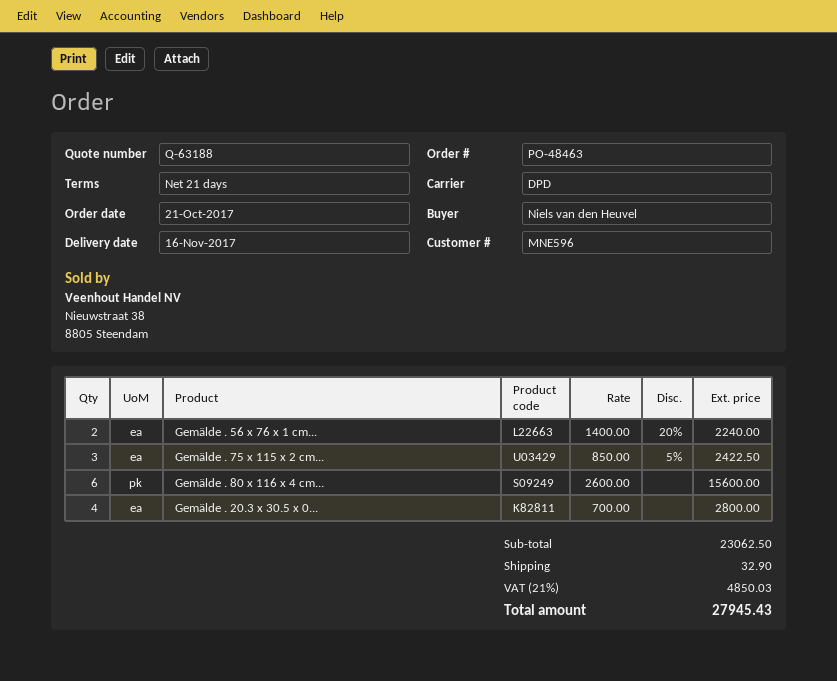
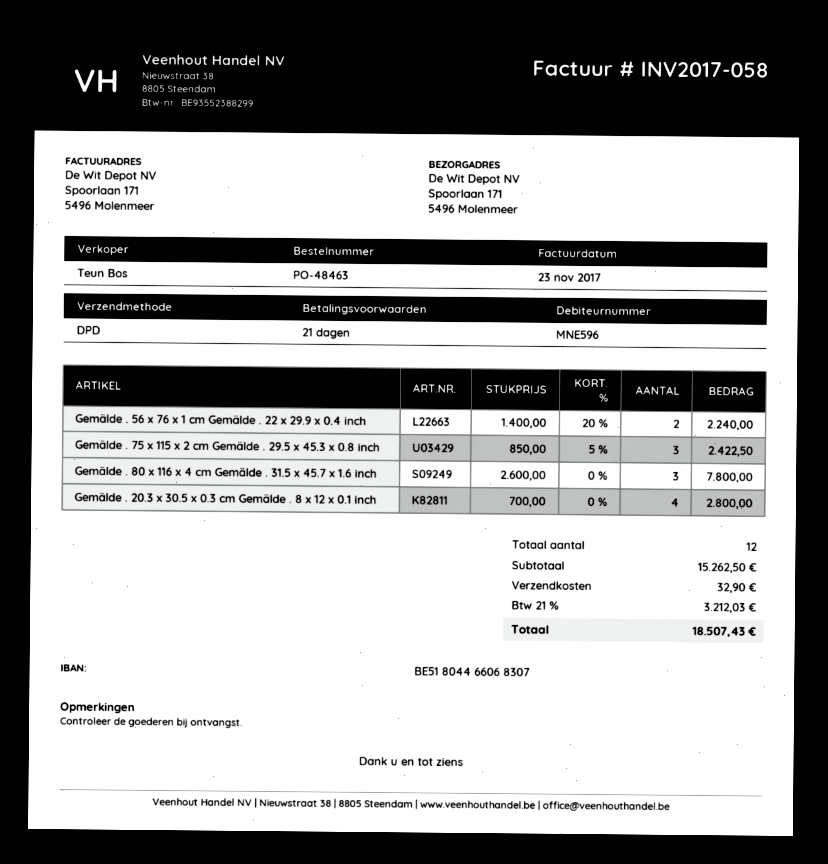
Gemälde . 80 x 116 x 4 cm...: 6 x 2600.00 = 15600.00 -> 3 x 2600.00 = 7800.00
subtotal: 23062.50 -> 15262.50
tax: 21% = 4850.03 -> 21% = 3212.03
total: 27945.43 -> 18507.43

